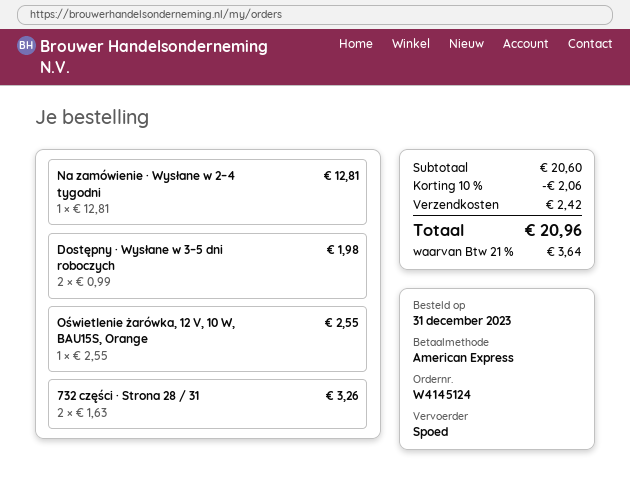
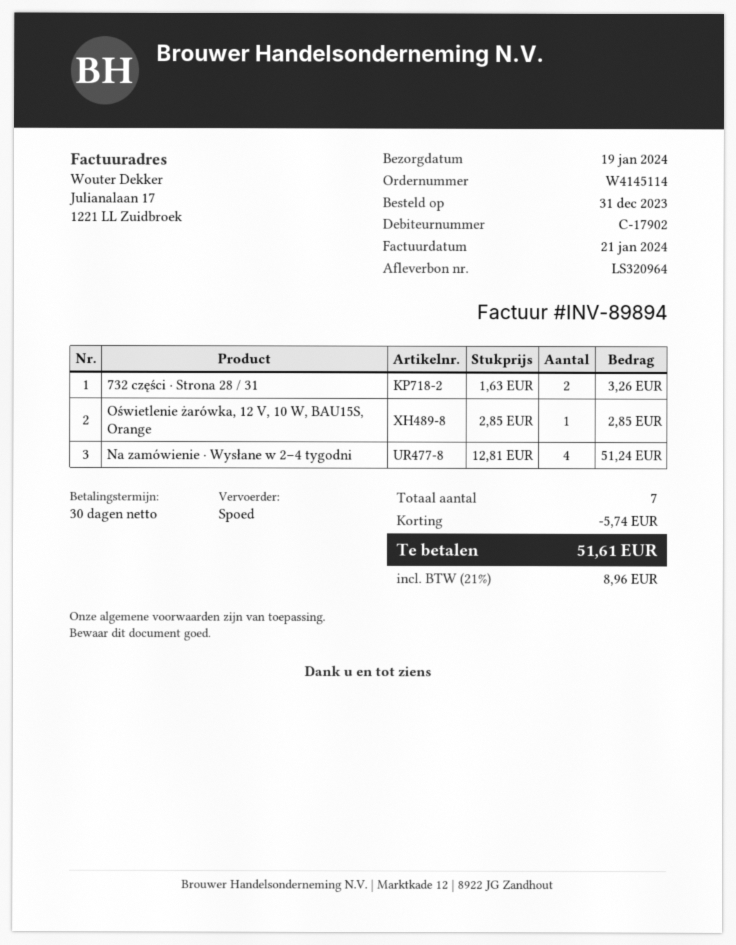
order number: W4145124 -> W4145114
Na zamówienie · Wysłane w 2–4 tygodni: 1 x 12.81 = 12.81 -> 4 x 12.81 = 51.24
Dostępny · Wysłane w 3–5 dni roboczych: 2 x 0.99 = 1.98 -> none
Oświetlenie żarówka, 12 V, 10 W, BAU15S, Orange: 1 x 2.55 = 2.55 -> 1 x 2.85 = 2.85
discount: 2.06 -> 5.74
shipping: 2.42 -> none
tax: 21% = 3.64 -> 21% = 8.96
total: 20.96 -> 51.61

